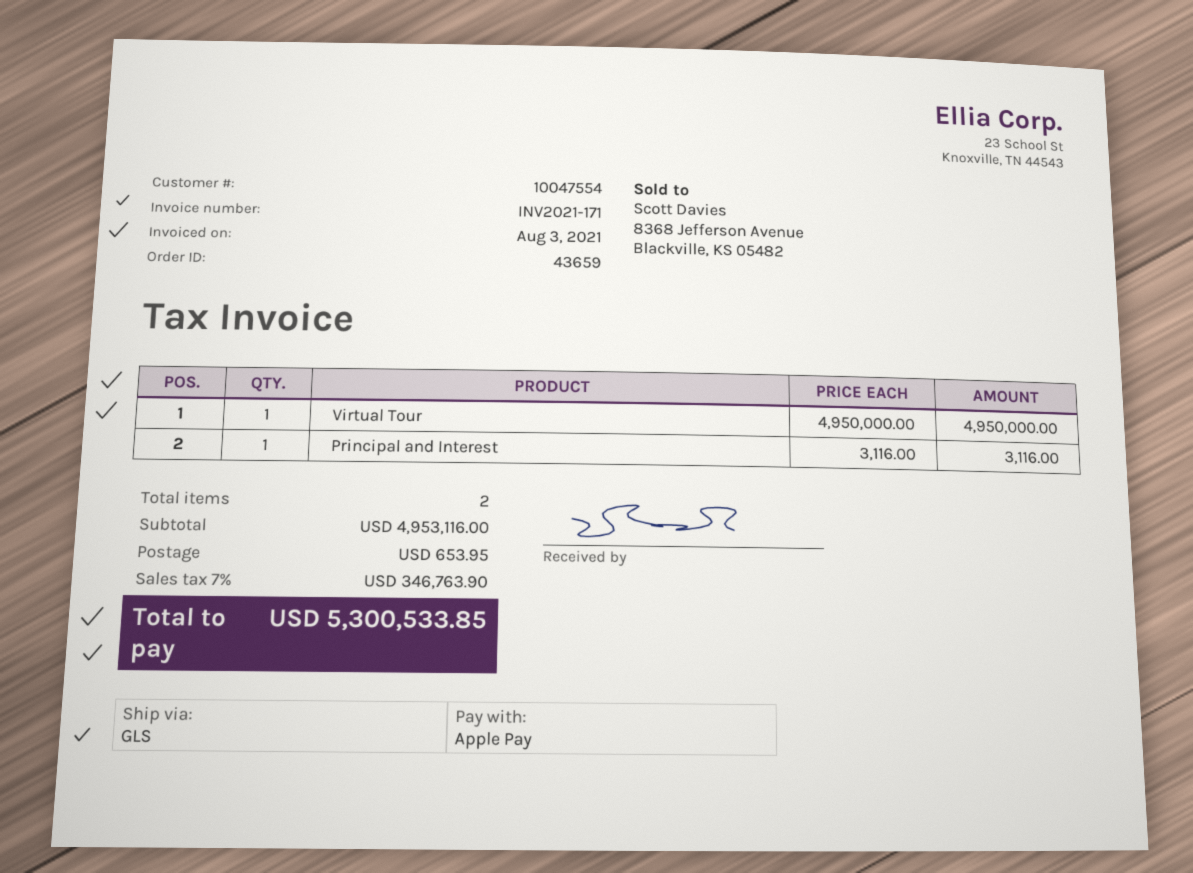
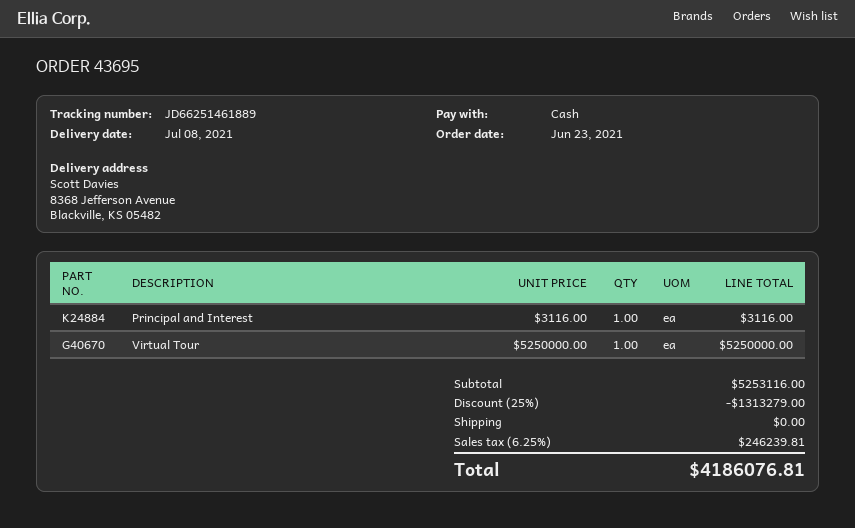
order number: 43659 -> 43695
payment method: Apple Pay -> cash
Virtual Tour: 1 x 4950000.00 = 4950000.00 -> 1 x 5250000.00 = 5250000.00
subtotal: 4953116.00 -> 5253116.00
discount: none -> 25% = 1313279.00
shipping: 653.95 -> 0.00
tax: 7% = 346763.90 -> 6.25% = 246239.81
total: 5300533.85 -> 4186076.81

